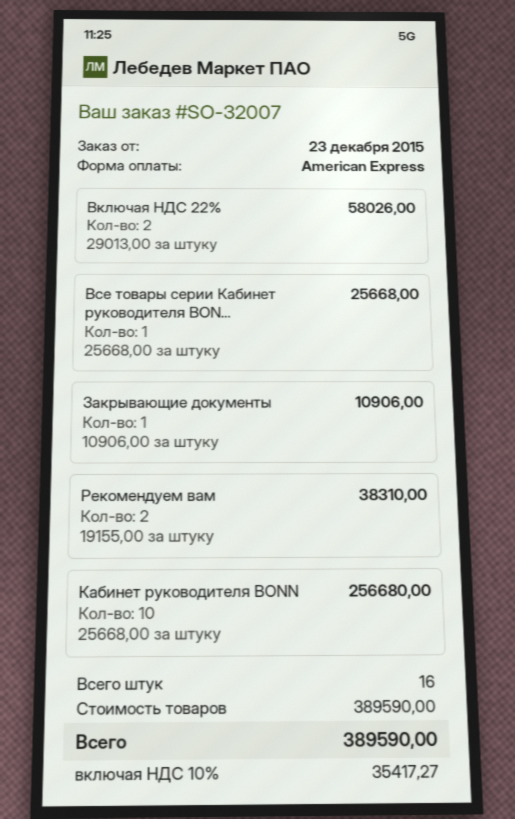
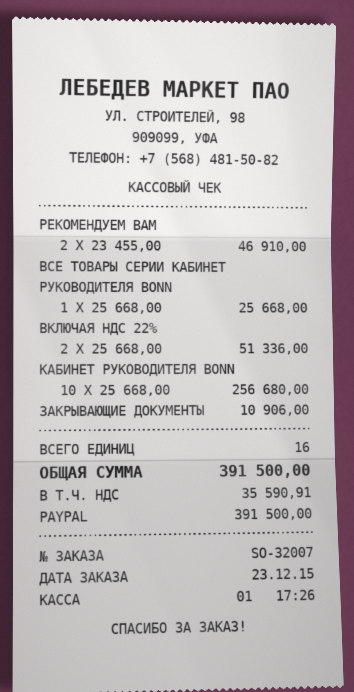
payment method: American Express -> PayPal
Включая НДС 22%: 2 x 29013.00 = 58026.00 -> 2 x 25668.00 = 51336.00
Рекомендуем вам: 2 x 19155.00 = 38310.00 -> 2 x 23455.00 = 46910.00
tax: 35417.27 -> 35590.91
total: 389590.00 -> 391500.00

